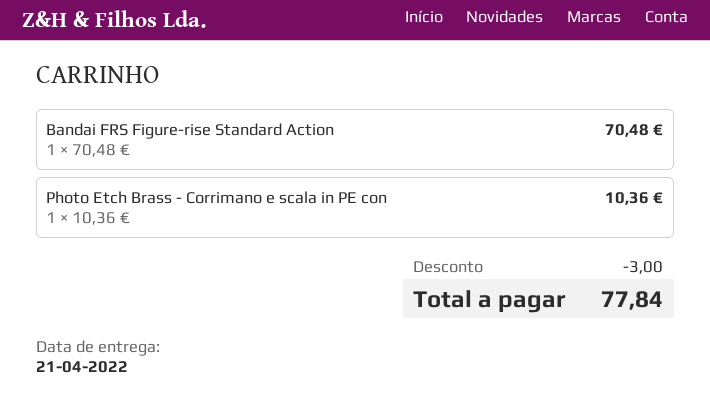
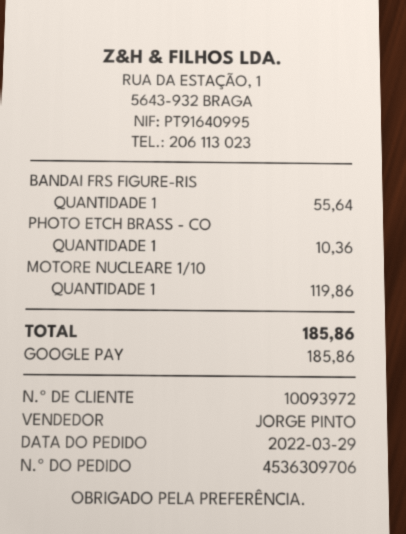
Bandai FRS Figure-rise Standard Action: 1 for 70.48 -> 1 for 55.64
MOTORE NUCLEARE 1/10: none -> 1 for 119.86
discount: 3.00 -> none
total: 77.84 -> 185.86

